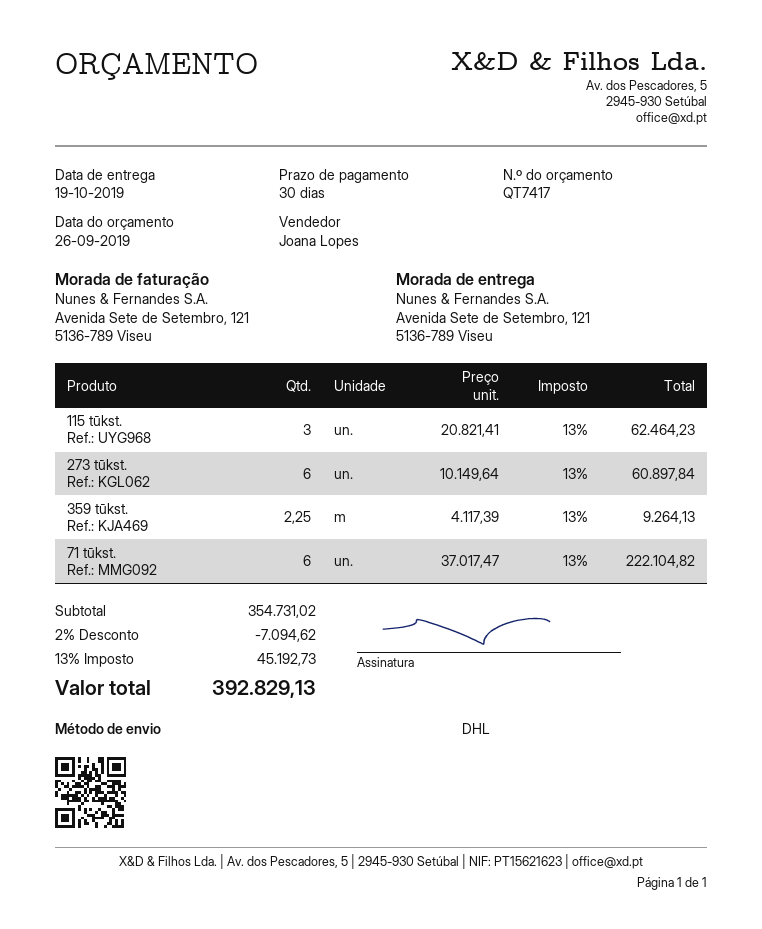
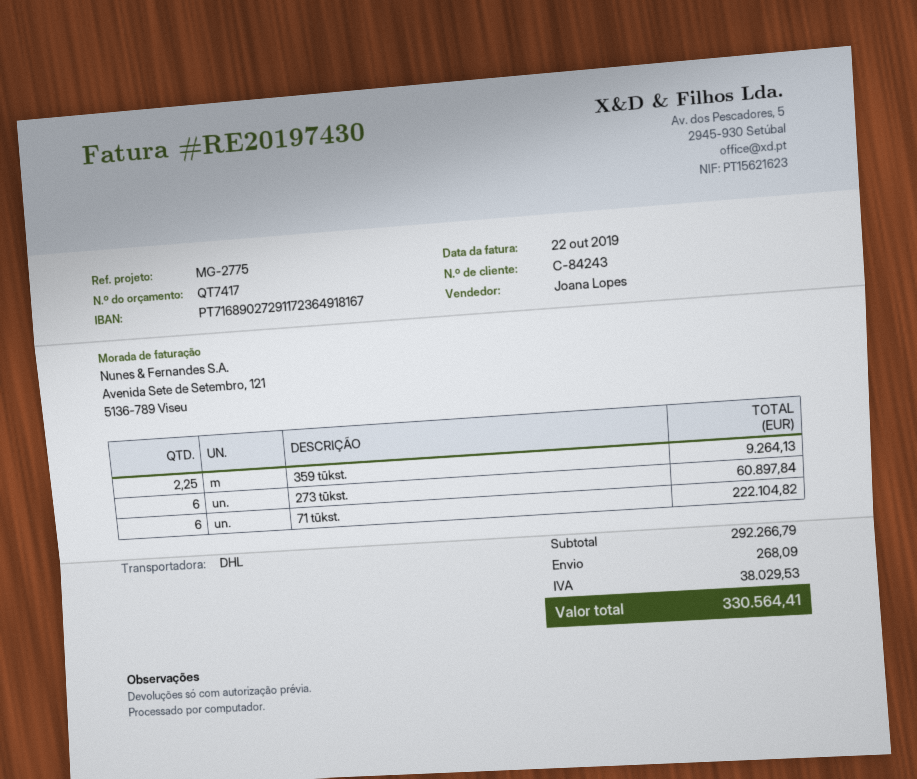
115 tūkst.: 3 for 62464.23 -> none
subtotal: 354731.02 -> 292266.79
discount: 2% = 7094.62 -> none
shipping: none -> 268.09
tax: 45192.73 -> 38029.53
total: 392829.13 -> 330564.41

